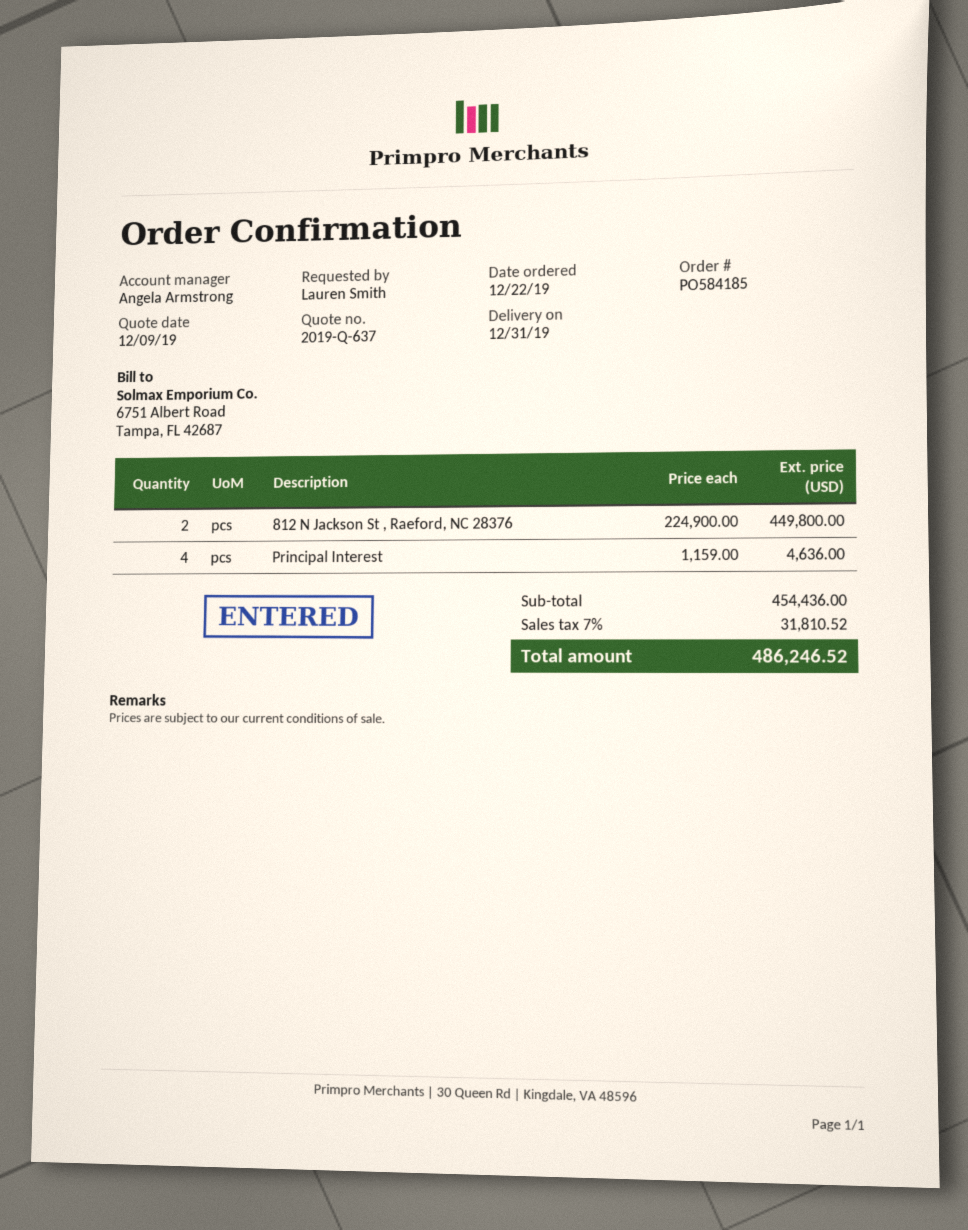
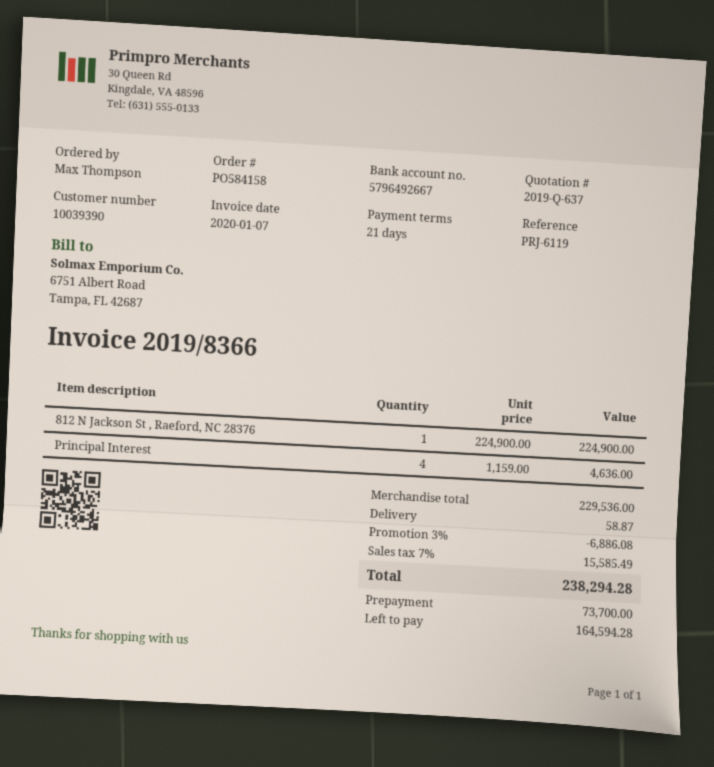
order number: PO584185 -> PO584158
ordered by: Lauren Smith -> Max Thompson
812 N Jackson St , Raeford, NC 28376: 2 x 224900.00 = 449800.00 -> 1 x 224900.00 = 224900.00
subtotal: 454436.00 -> 229536.00
discount: none -> 3% = 6886.08
shipping: none -> 58.87
tax: 7% = 31810.52 -> 7% = 15585.49
total: 486246.52 -> 238294.28

